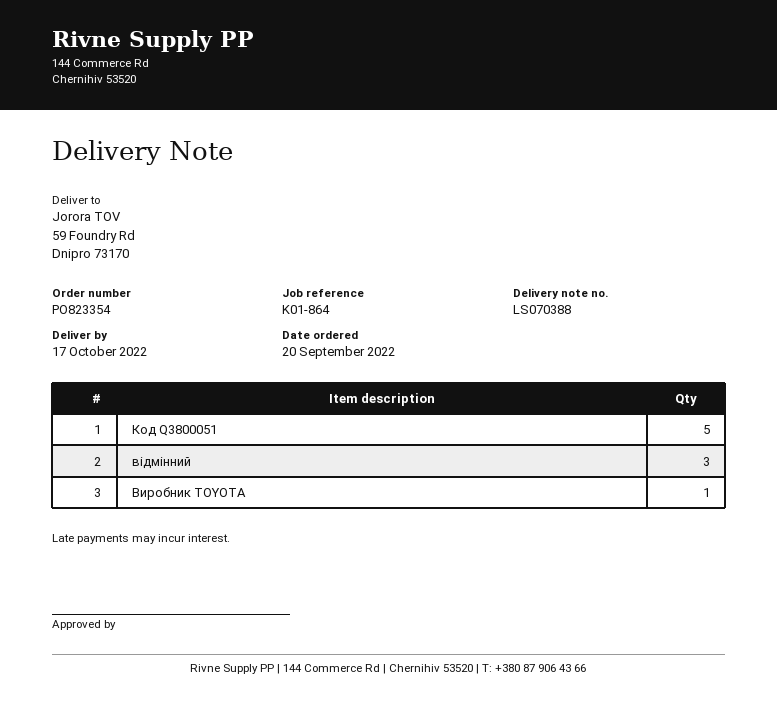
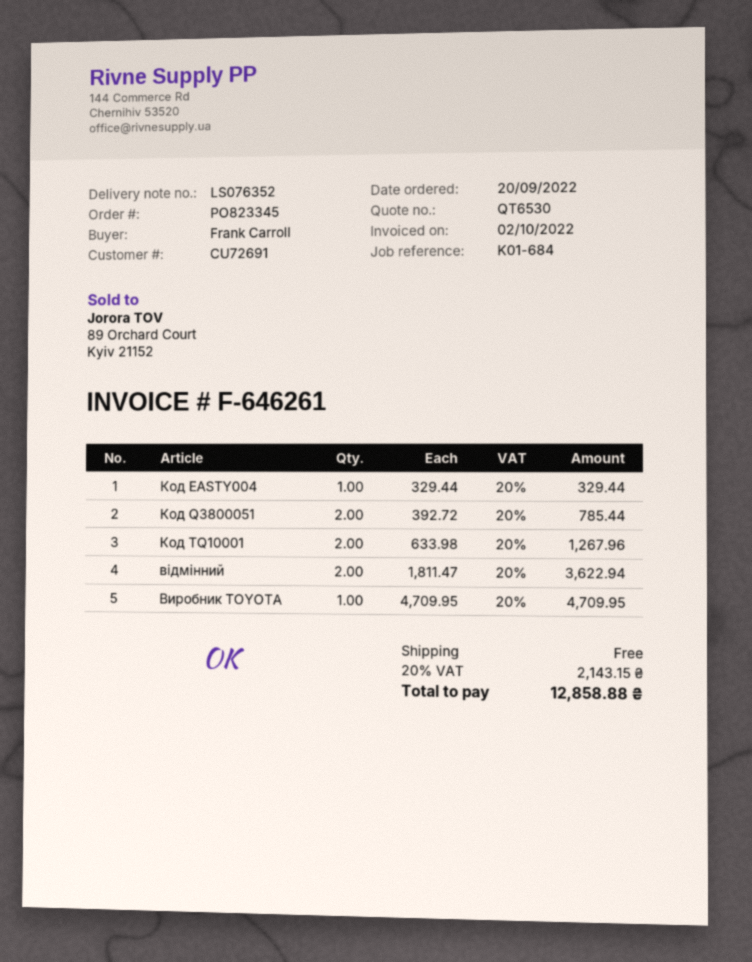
order number: PO823354 -> PO823345
delivery note number: LS070388 -> LS076352
reference: K01-864 -> K01-684
Код Q3800051: 5 -> 2
відмінний: 3 -> 2
Код EASTY004: none -> 1
Код TQ10001: none -> 2

